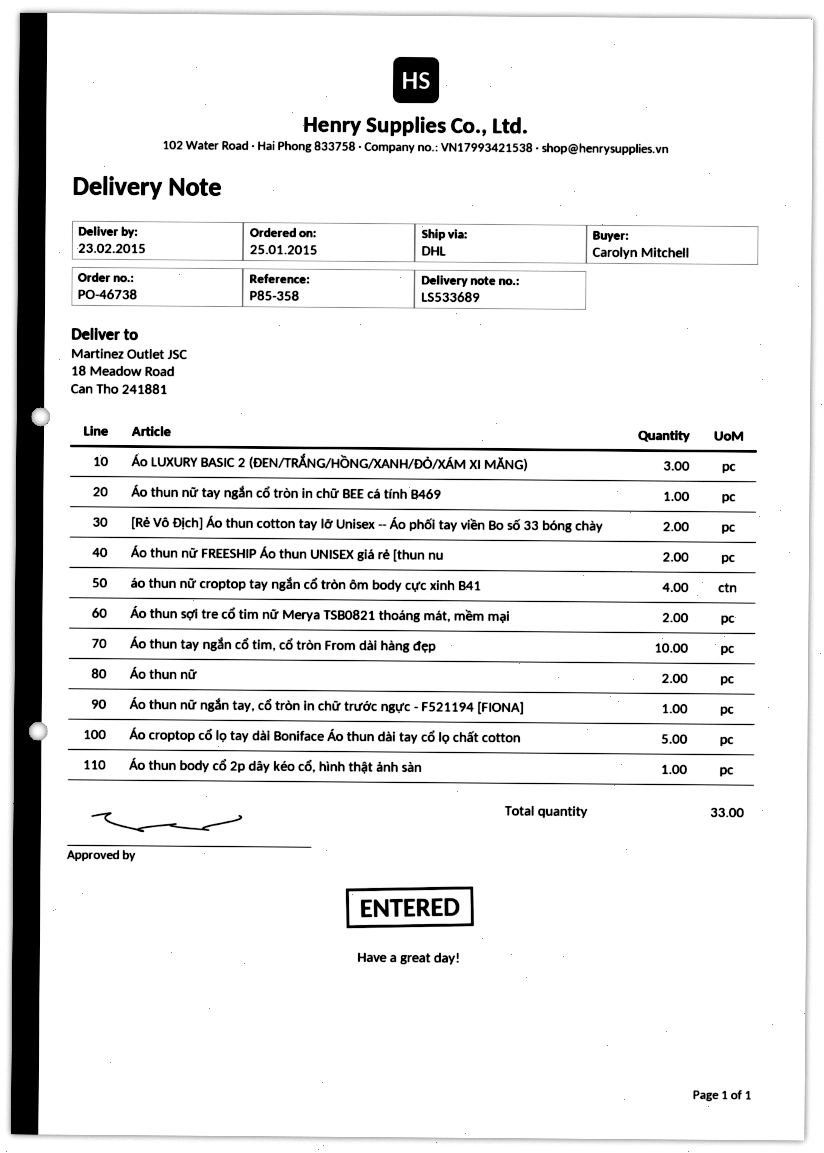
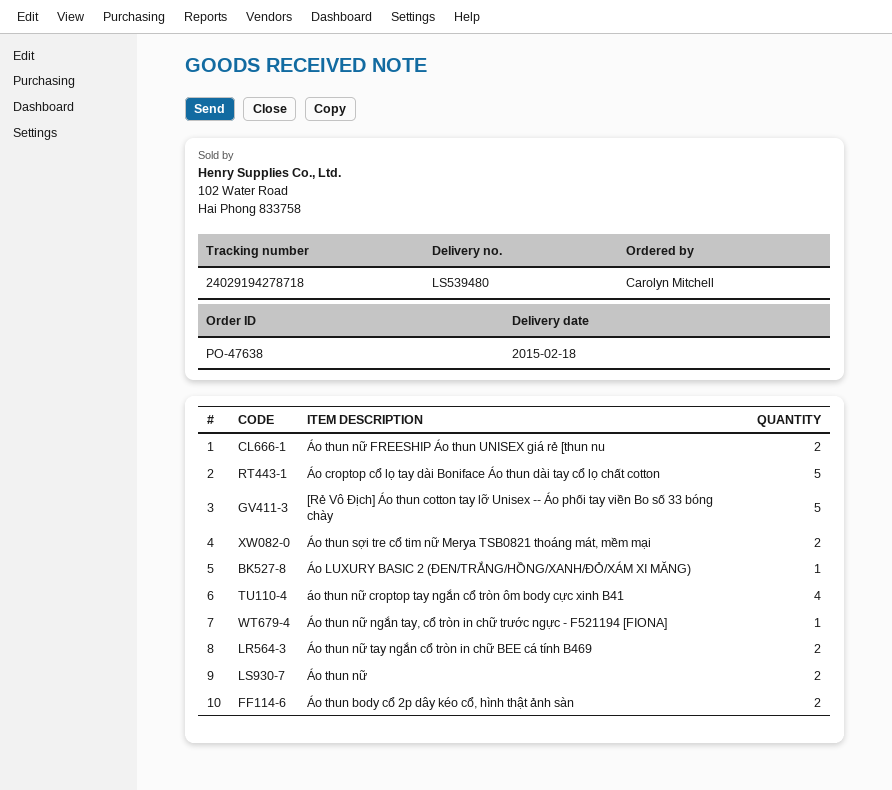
order number: PO-46738 -> PO-47638
delivery note number: LS533689 -> LS539480
delivery date: 2015-02-23 -> 2015-02-18
Áo LUXURY BASIC 2 (ĐEN/TRẮNG/HỒNG/XANH/ĐỎ/XÁM XI MĂNG): 3 -> 1
Áo thun nữ tay ngắn cổ tròn in chữ BEE cá tính B469: 1 -> 2
[Rẻ Vô Địch] Áo thun cotton tay lỡ Unisex -- Áo phối tay viền Bo số 33 bóng chày: 2 -> 5
Áo thun tay ngắn cổ tim, cổ tròn From dài hàng đẹp: 10 -> none
Áo thun body cổ 2p dây kéo cổ, hình thật ảnh sàn: 1 -> 2

